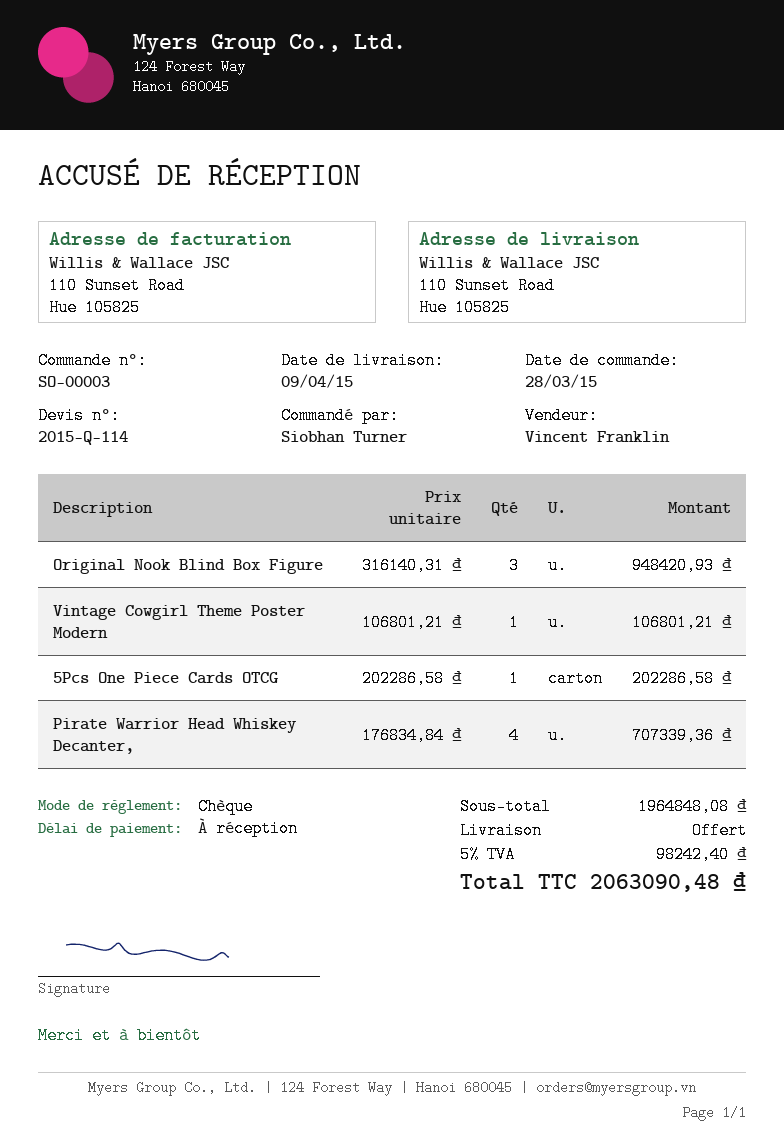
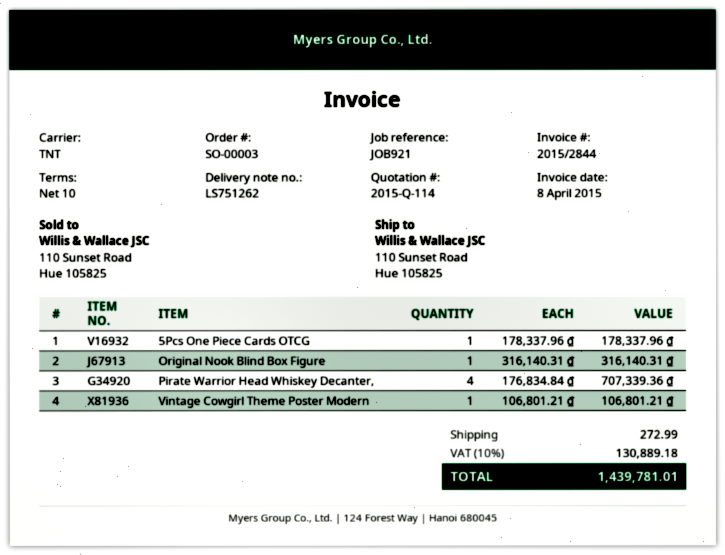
payment terms: on receipt -> 10 days
Original Nook Blind Box Figure: 3 x 316140.31 = 948420.93 -> 1 x 316140.31 = 316140.31
5Pcs One Piece Cards OTCG: 1 x 202286.58 = 202286.58 -> 1 x 178337.96 = 178337.96
shipping: 0.00 -> 272.99
tax: 5% = 98242.40 -> 10% = 130889.18
total: 2063090.48 -> 1439781.01

